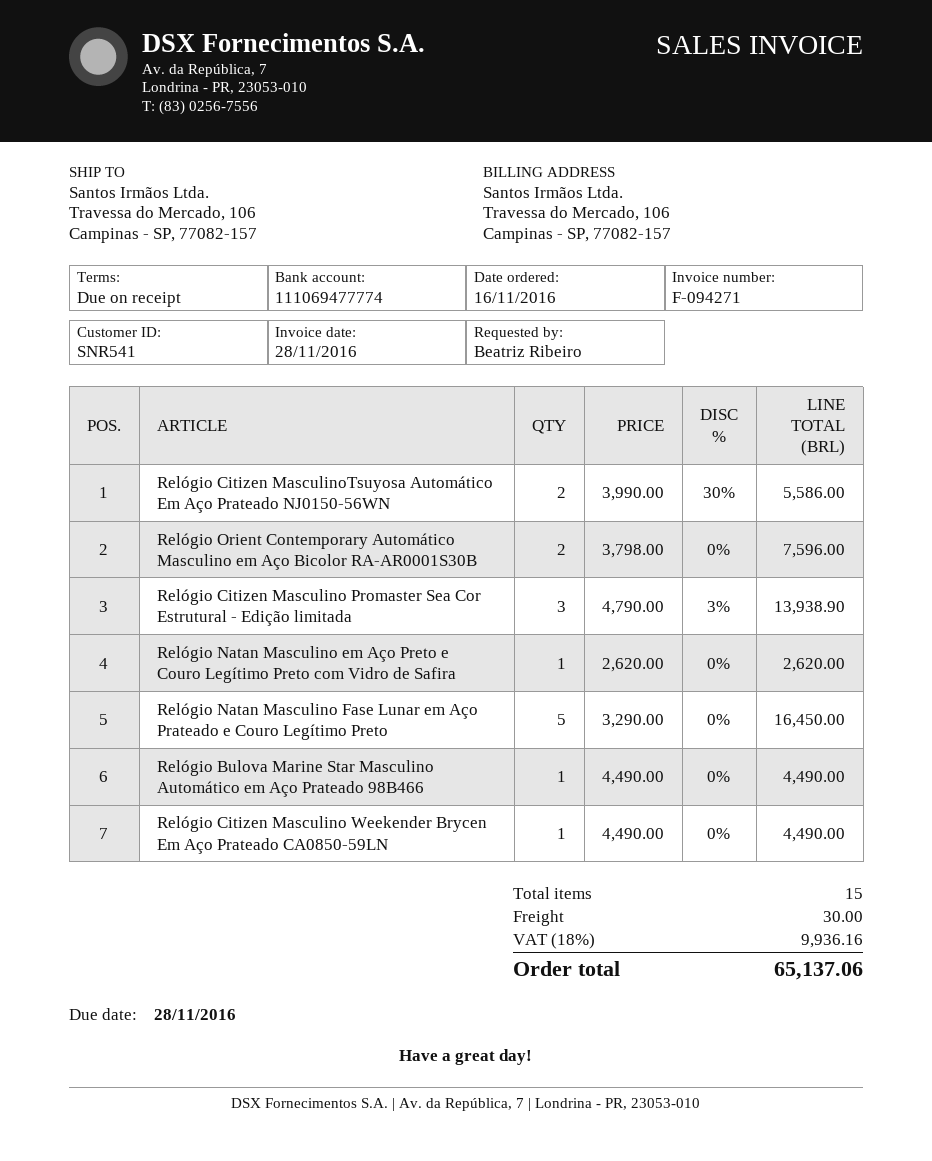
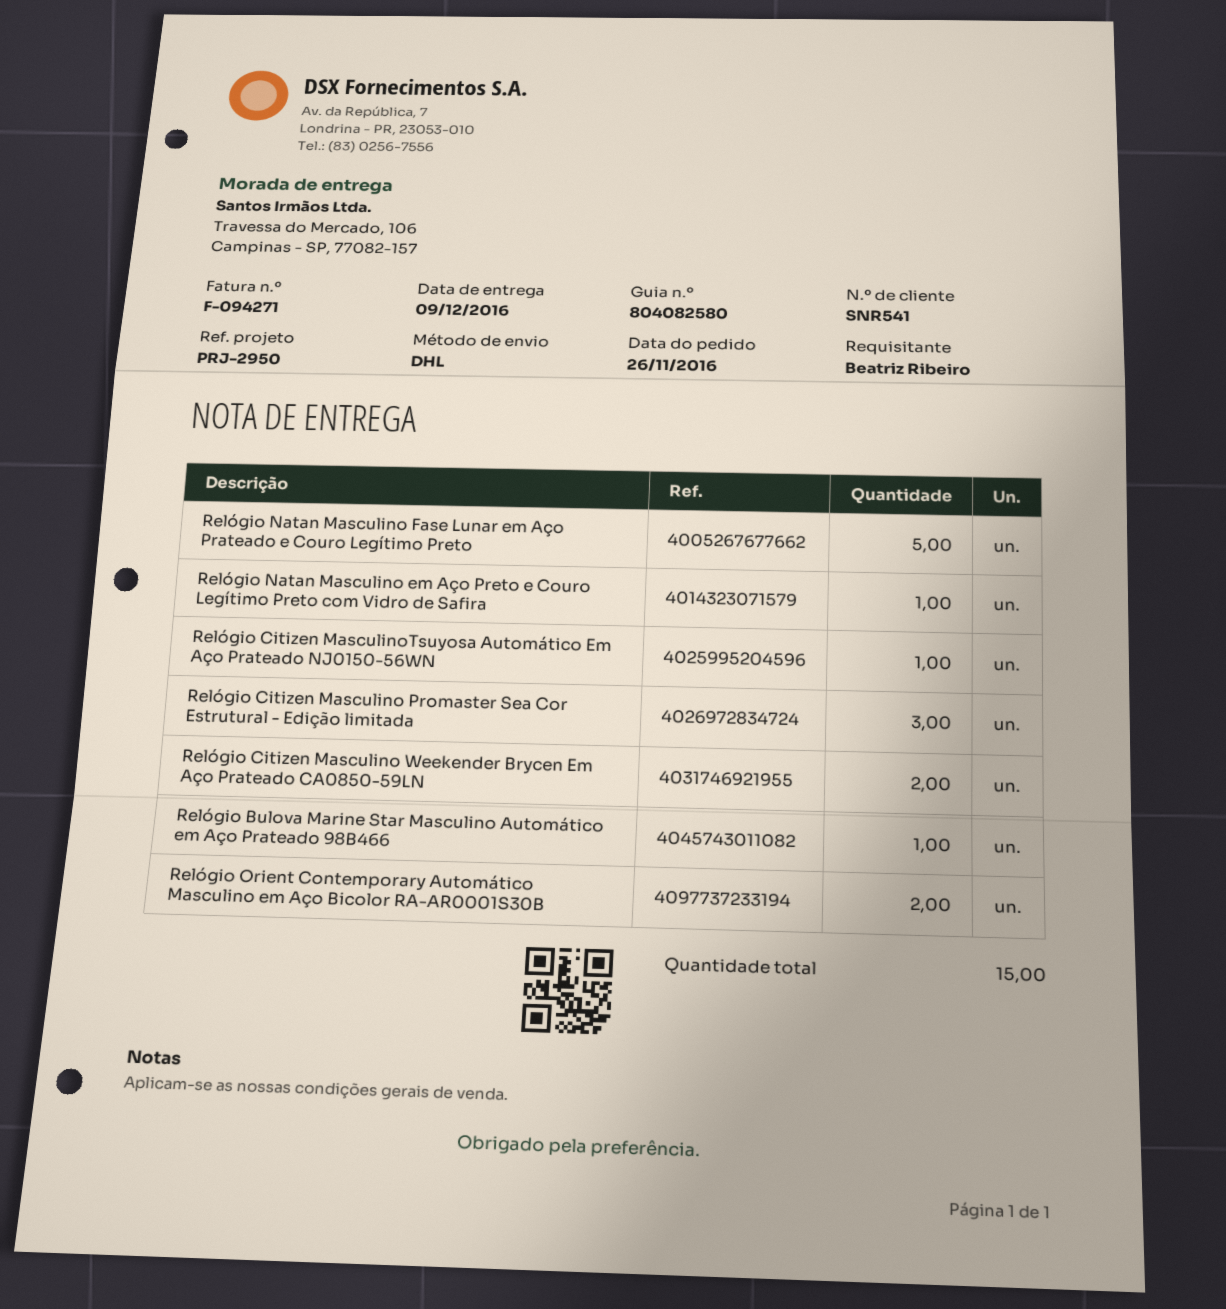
order date: 2016-11-16 -> 2016-11-26
Relógio Citizen MasculinoTsuyosa Automático Em Aço Prateado NJ0150-56WN: 2 -> 1
Relógio Citizen Masculino Weekender Brycen Em Aço Prateado CA0850-59LN: 1 -> 2

